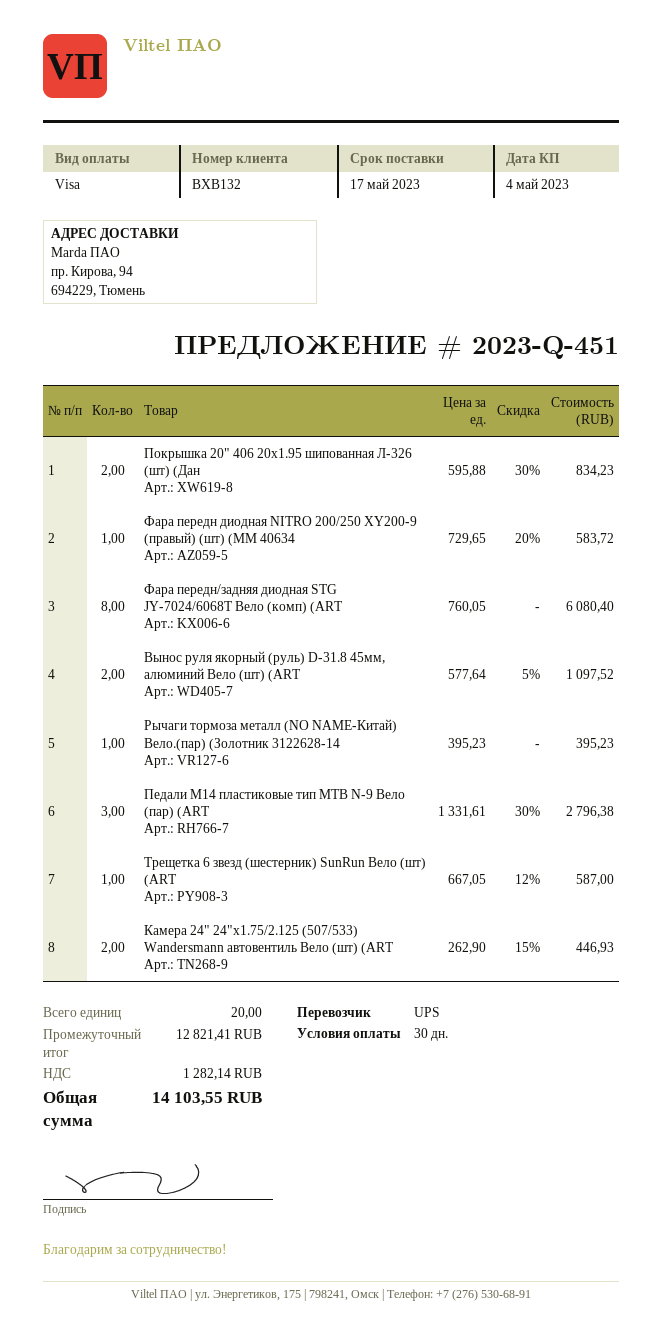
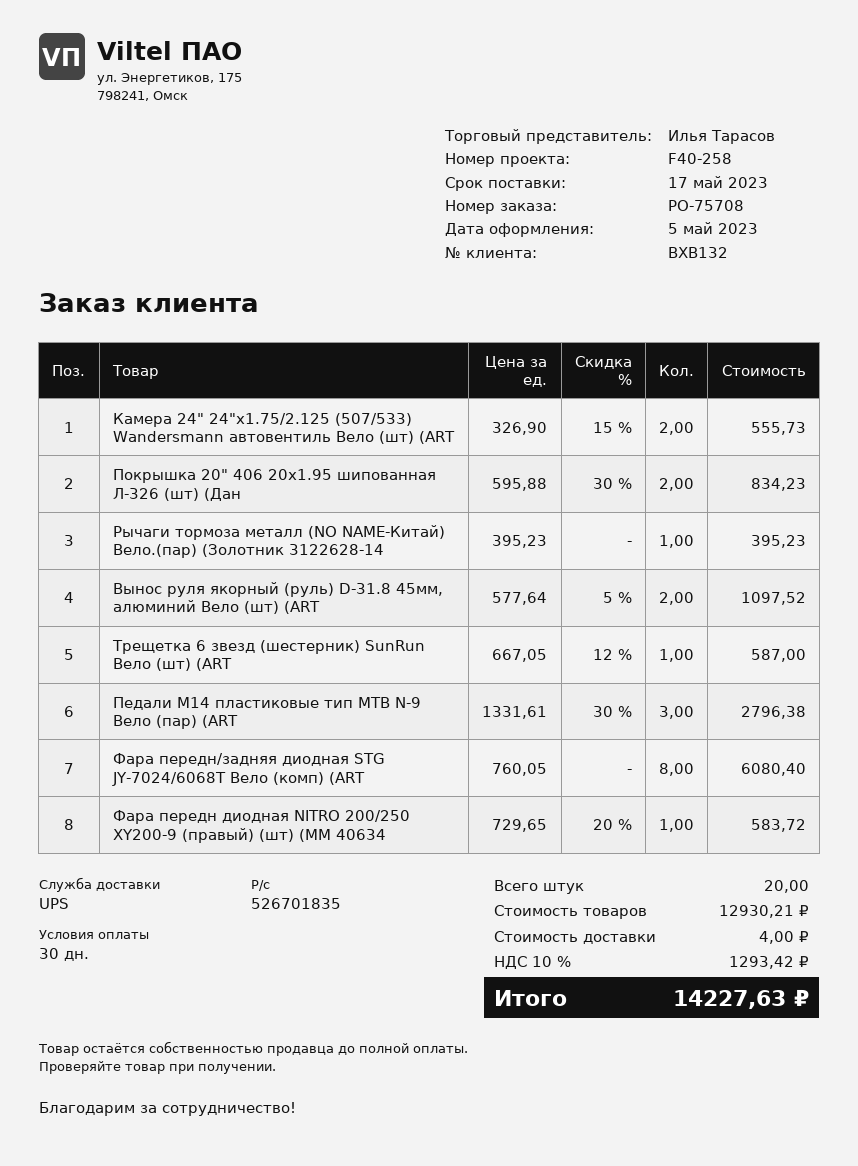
Камера 24" 24"х1.75/2.125 (507/533) Wandersmann автовентиль Вело (шт) (ART: 2 x 262.90 - 15% = 446.93 -> 2 x 326.90 - 15% = 555.73
subtotal: 12821.41 -> 12930.21
shipping: none -> 4.00
tax: 1282.14 -> 1293.42
total: 14103.55 -> 14227.63

